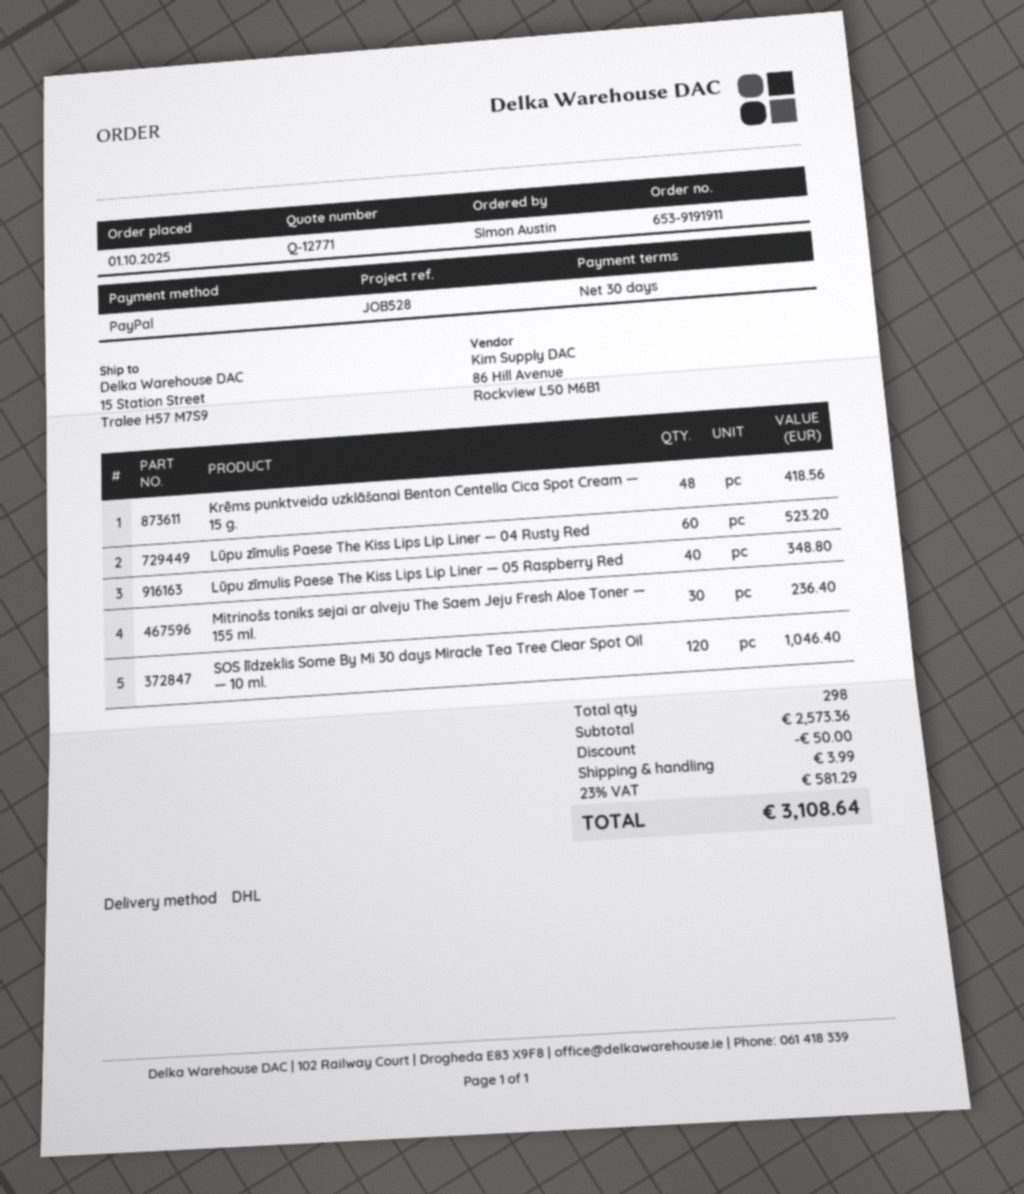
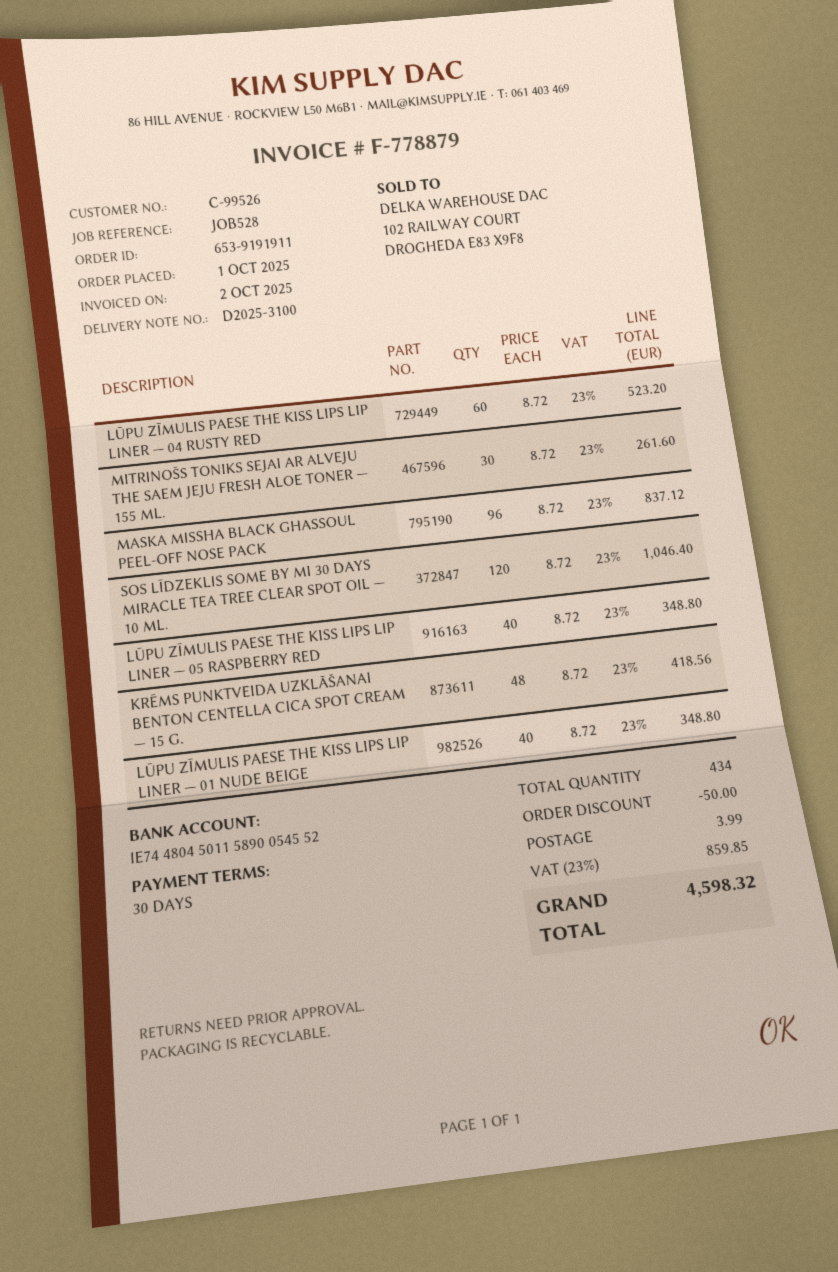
Mitrinošs toniks sejai ar alveju The Saem Jeju Fresh Aloe Toner — 155 ml.: 30 for 236.40 -> 30 for 261.60
MASKA MISSHA BLACK GHASSOUL PEEL-OFF NOSE PACK: none -> 96 for 837.12
LŪPU ZĪMULIS PAESE THE KISS LIPS LIP LINER — 01 NUDE BEIGE: none -> 40 for 348.80
total quantity: 298 -> 434
tax: 23% = 581.29 -> 23% = 859.85
total: 3108.64 -> 4598.32

